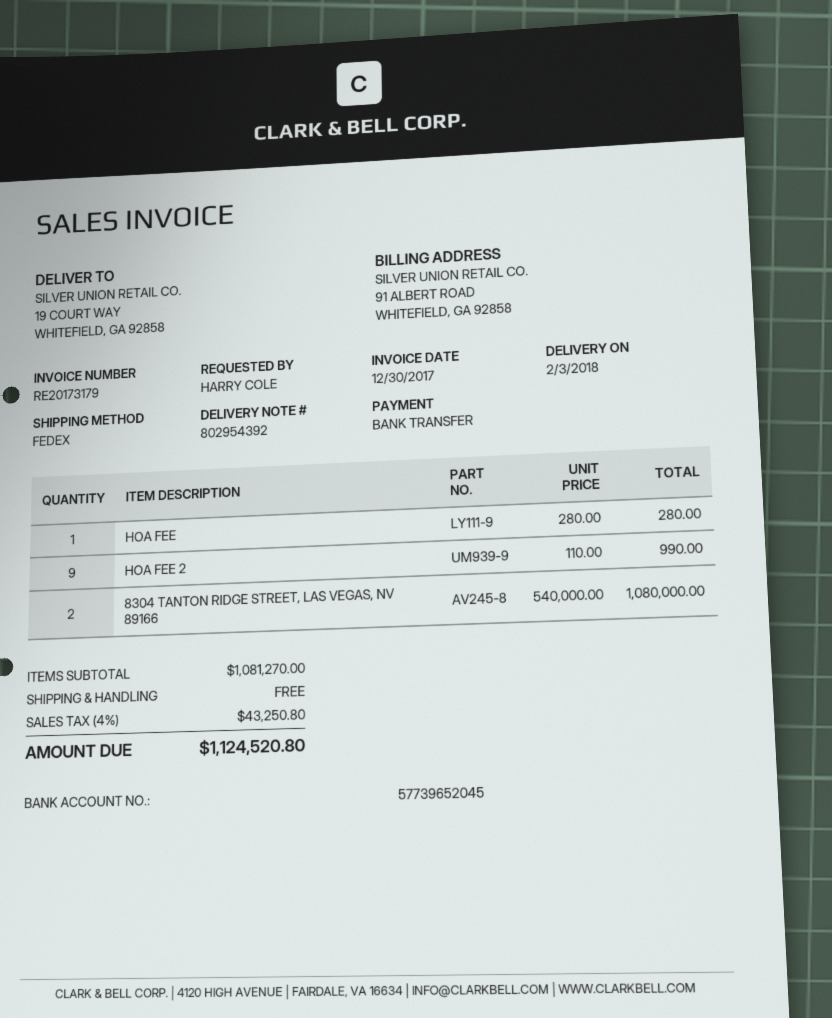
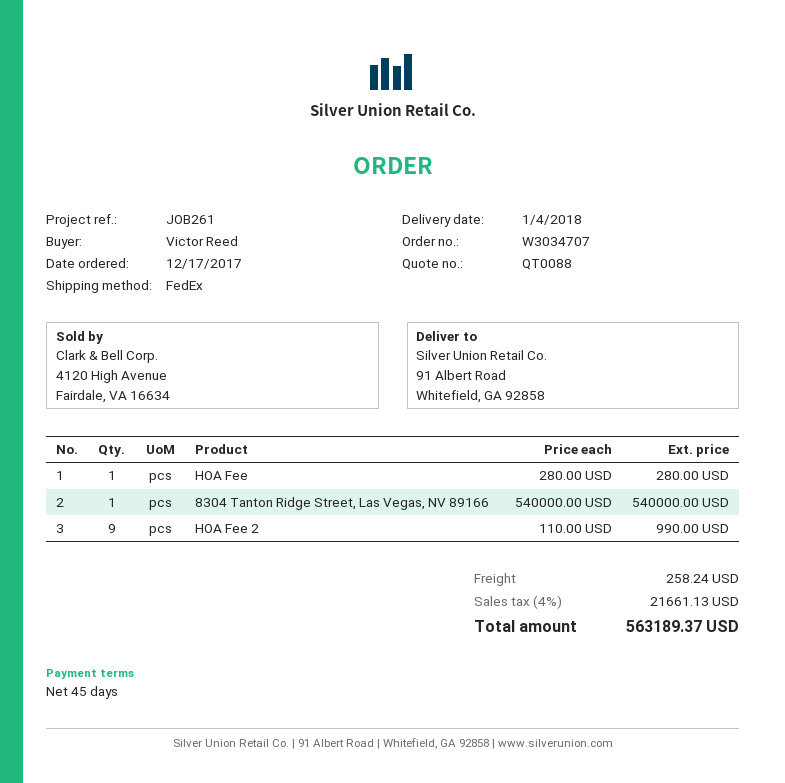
delivery date: 2018-02-03 -> 2018-01-04
ordered by: HARRY COLE -> Victor Reed
ship to: 19 COURT WAY, WHITEFIELD, GA 92858 -> 91 Albert Road, Whitefield, GA 92858
8304 TANTON RIDGE STREET, LAS VEGAS, NV 89166: 2 x 540000.00 = 1080000.00 -> 1 x 540000.00 = 540000.00
shipping: 0.00 -> 258.24
tax: 4% = 43250.80 -> 4% = 21661.13
total: 1124520.80 -> 563189.37

